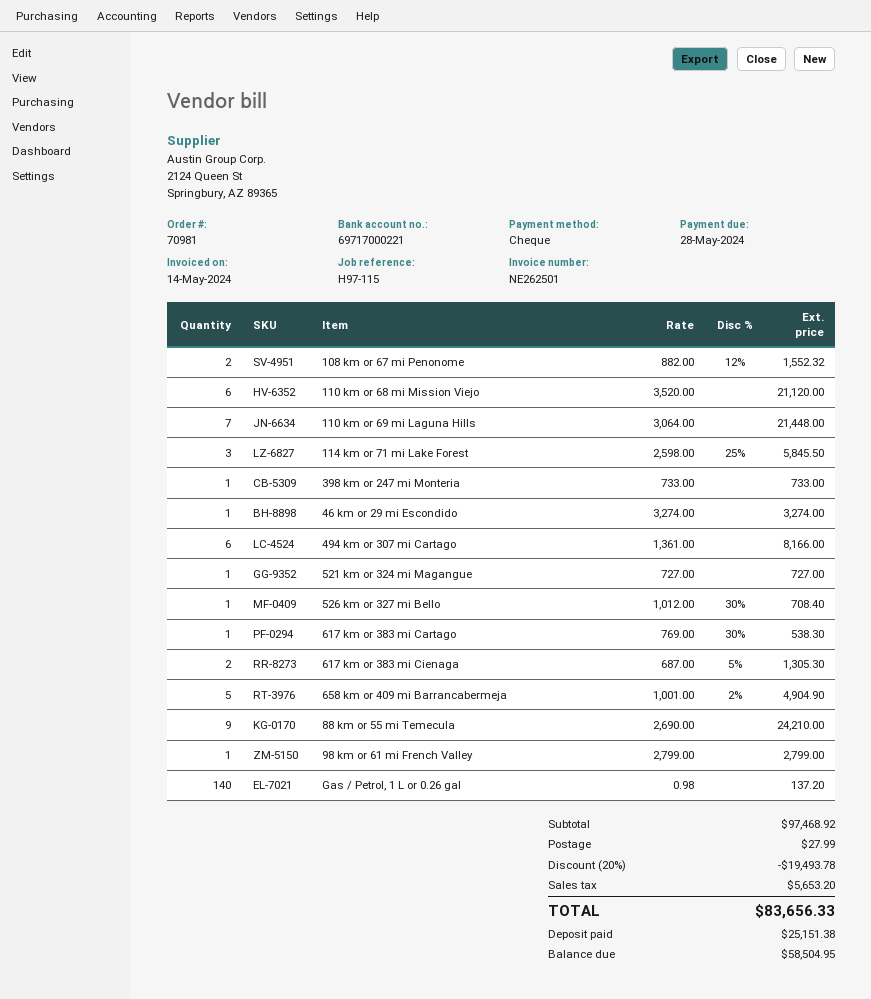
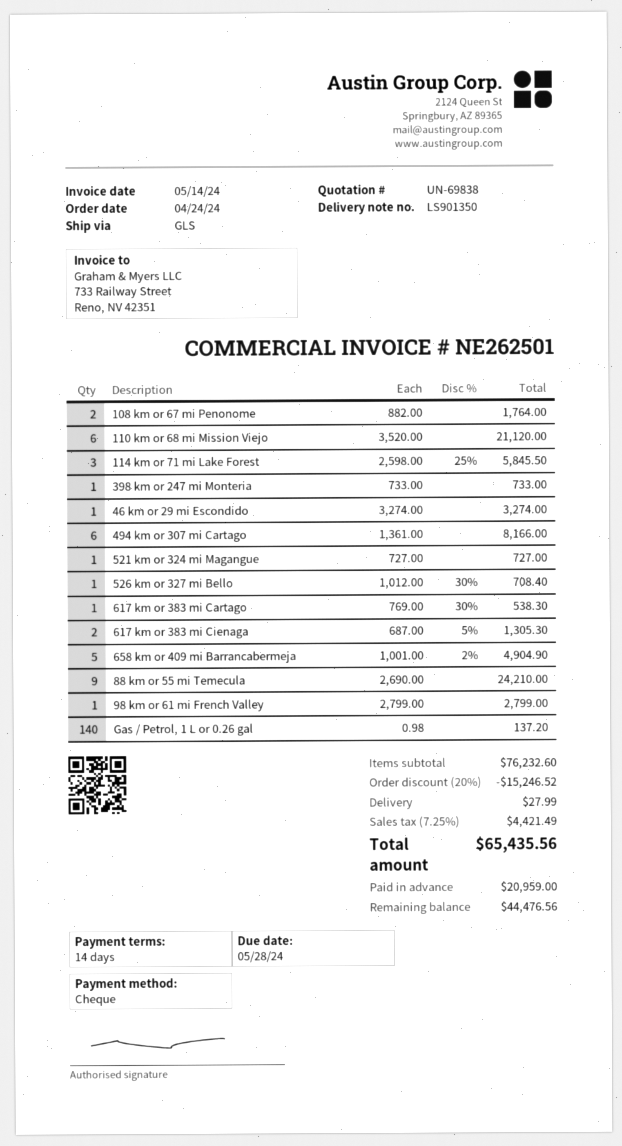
108 km or 67 mi Penonome: 2 x 882.00 - 12% = 1552.32 -> 2 x 882.00 = 1764.00
110 km or 69 mi Laguna Hills: 7 x 3064.00 = 21448.00 -> none
subtotal: 97468.92 -> 76232.60
discount: 20% = 19493.78 -> 20% = 15246.52
tax: 5653.20 -> 4421.49
total: 83656.33 -> 65435.56
deposit: 25151.38 -> 20959.00
balance: 58504.95 -> 44476.56

